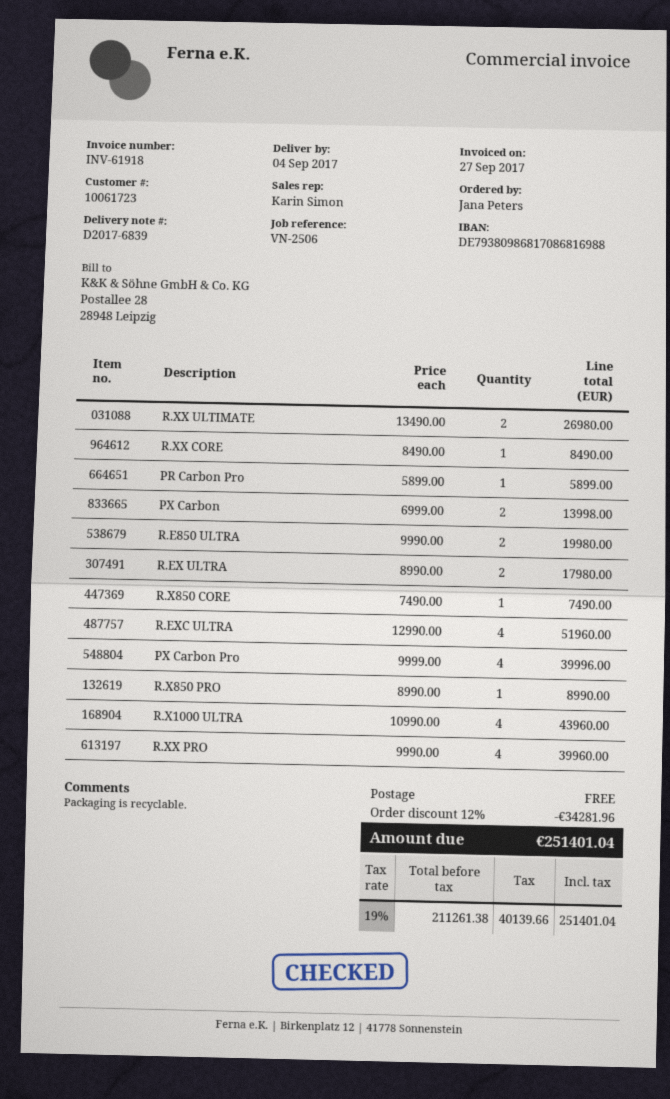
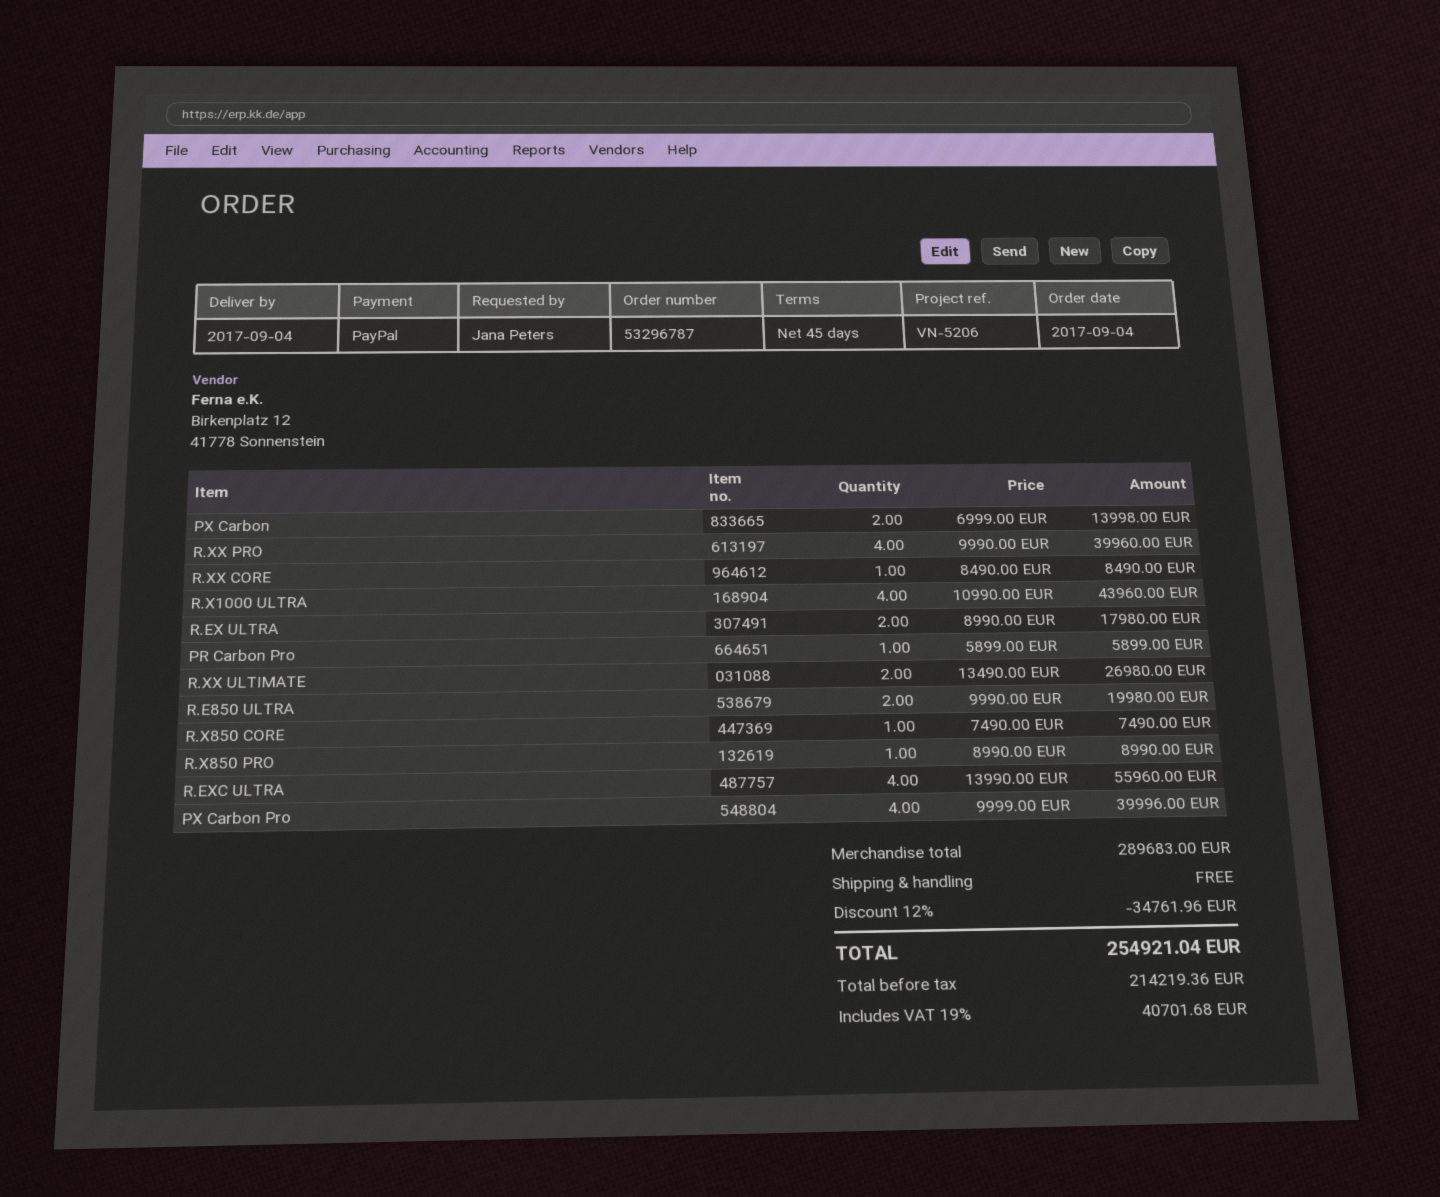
reference: VN-2506 -> VN-5206
R.EXC ULTRA: 4 x 12990.00 = 51960.00 -> 4 x 13990.00 = 55960.00
discount: 12% = 34281.96 -> 12% = 34761.96
net: 211261.38 -> 214219.36
tax: 19% = 40139.66 -> 19% = 40701.68
total: 251401.04 -> 254921.04

